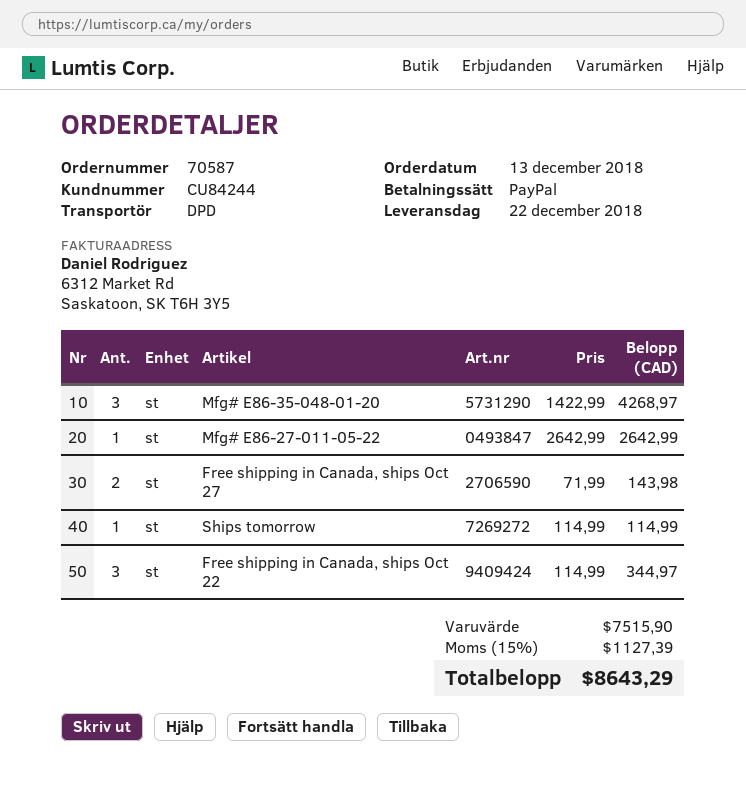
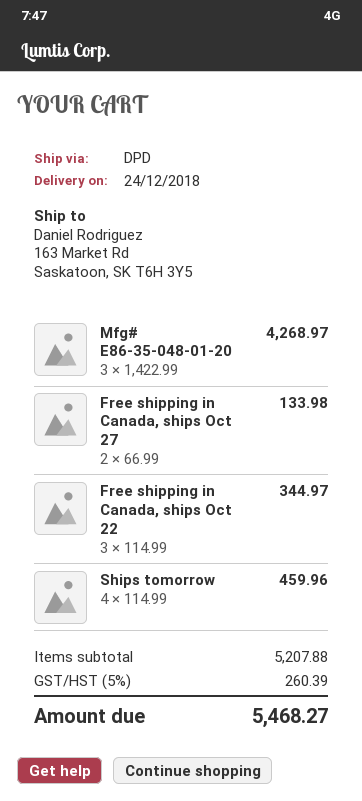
delivery date: 2018-12-22 -> 2018-12-24
Mfg# E86-27-011-05-22: 1 x 2642.99 = 2642.99 -> none
Free shipping in Canada, ships Oct 27: 2 x 71.99 = 143.98 -> 2 x 66.99 = 133.98
Ships tomorrow: 1 x 114.99 = 114.99 -> 4 x 114.99 = 459.96
subtotal: 7515.90 -> 5207.88
tax: 15% = 1127.39 -> 5% = 260.39
total: 8643.29 -> 5468.27

